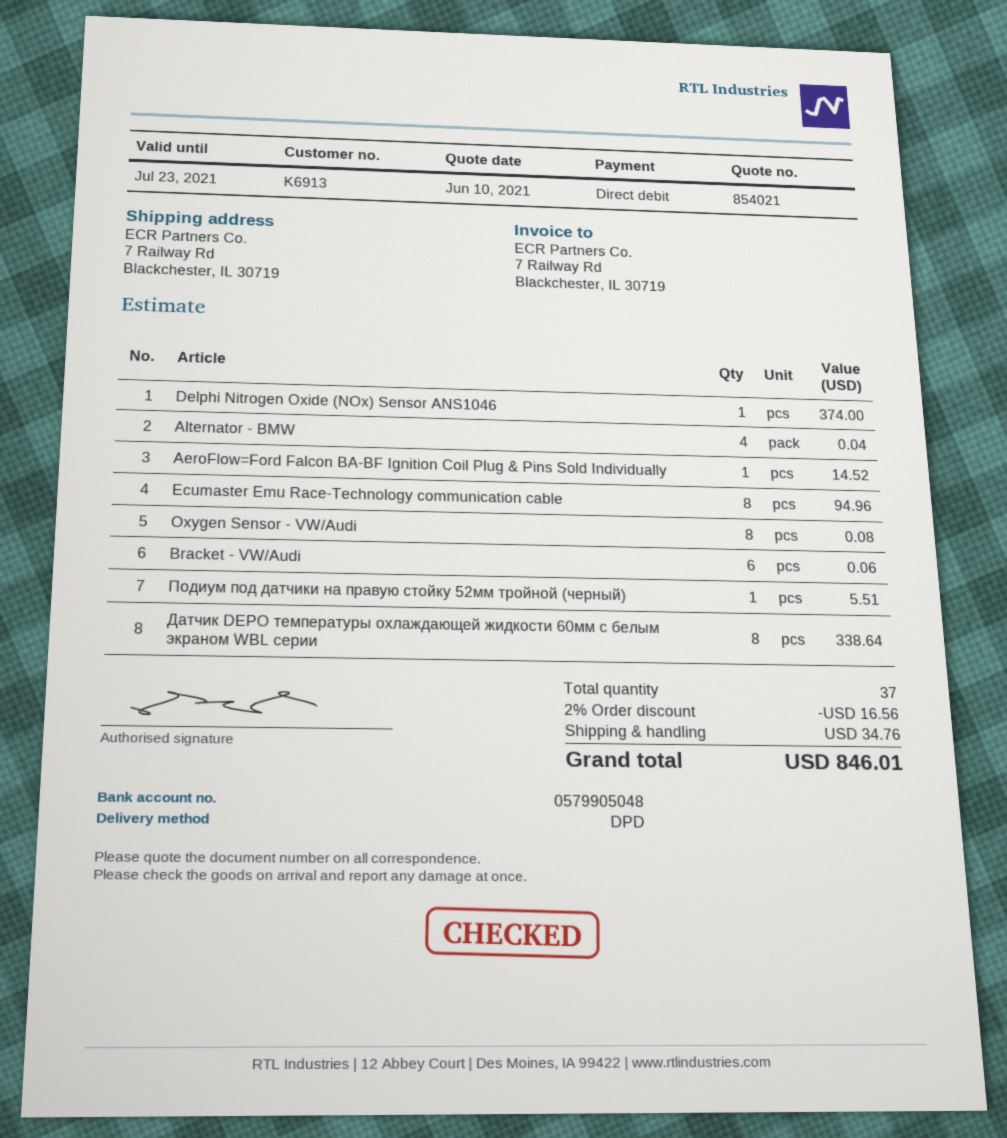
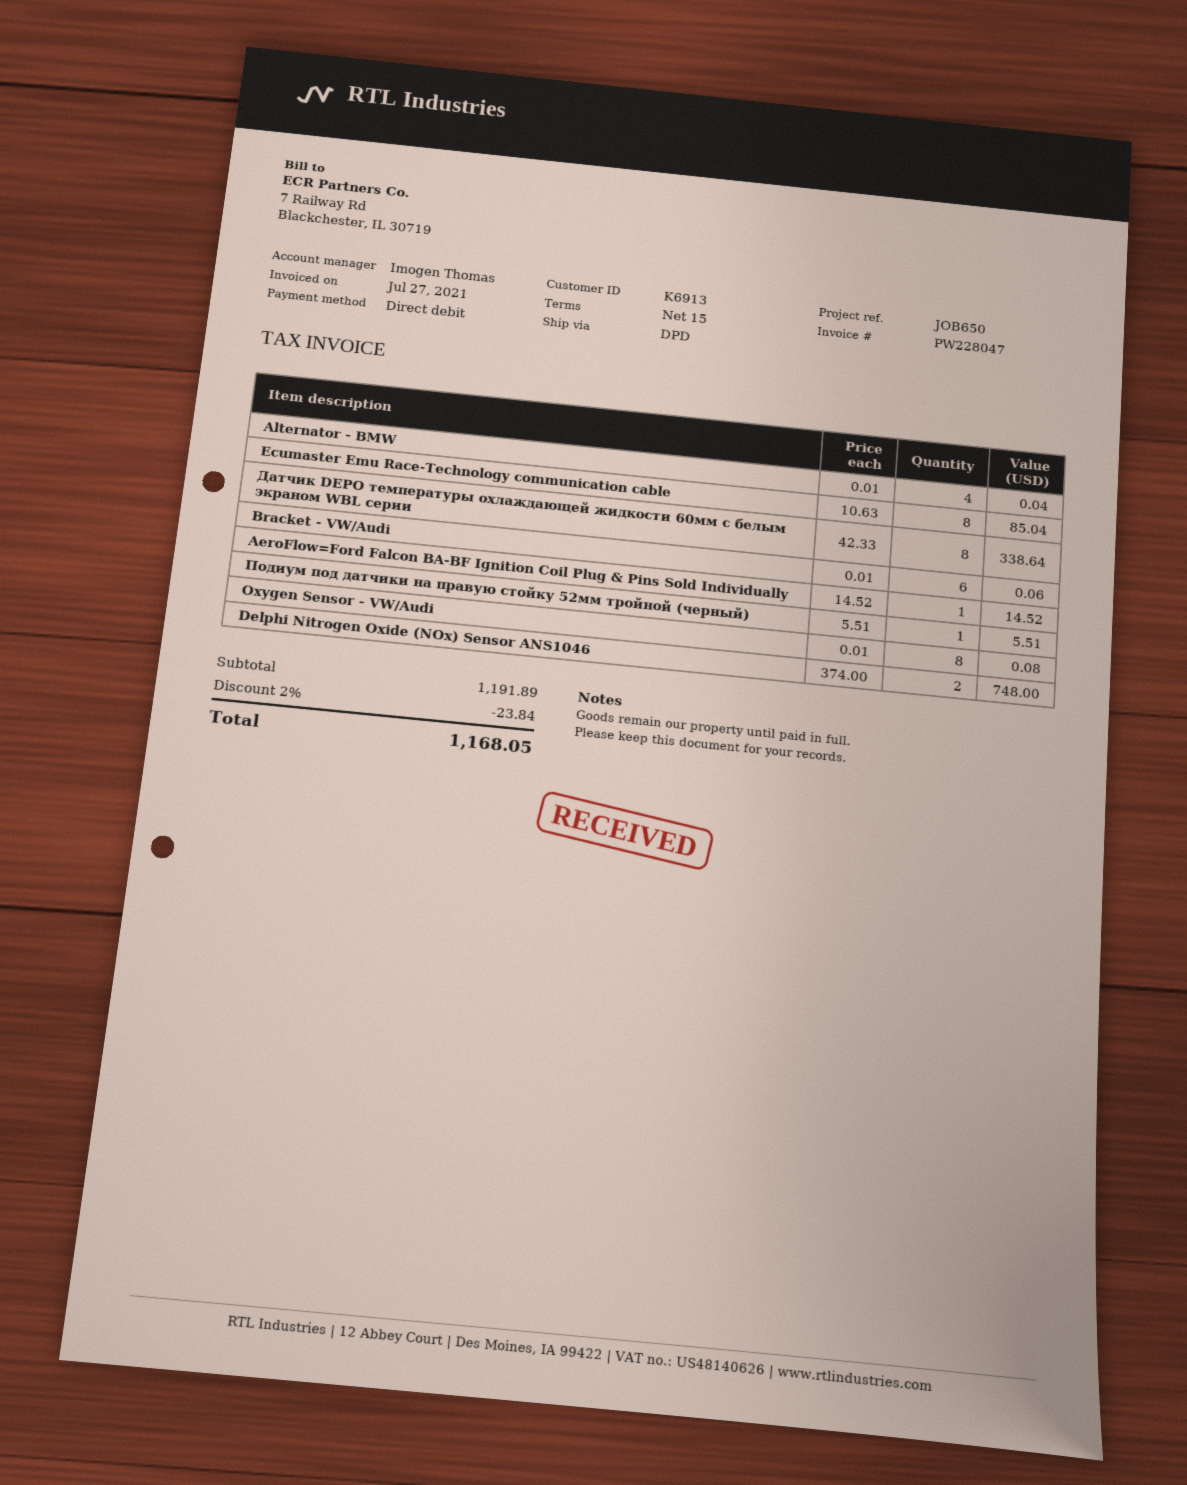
Delphi Nitrogen Oxide (NOx) Sensor ANS1046: 1 for 374.00 -> 2 for 748.00
Ecumaster Emu Race-Technology communication cable: 8 for 94.96 -> 8 for 85.04
discount: 2% = 16.56 -> 2% = 23.84
shipping: 34.76 -> none
total: 846.01 -> 1168.05

